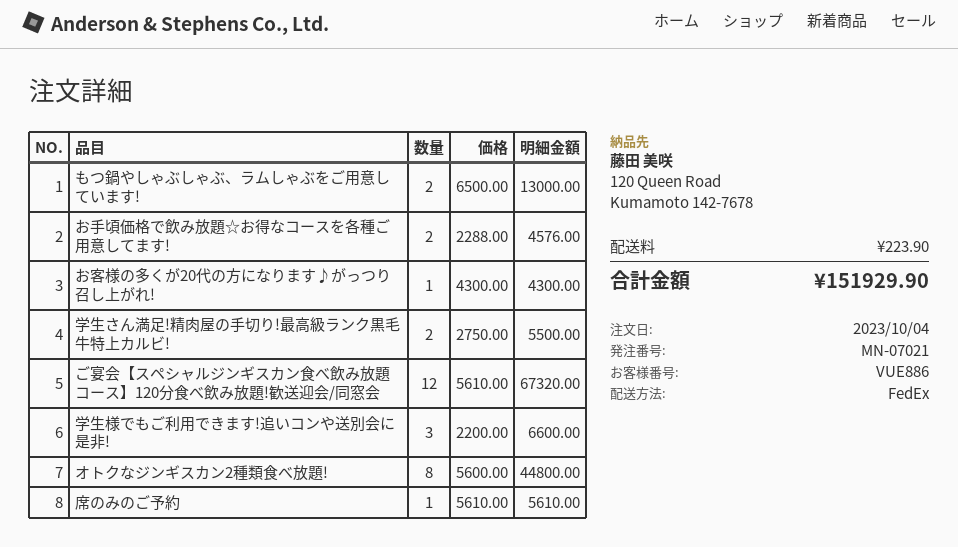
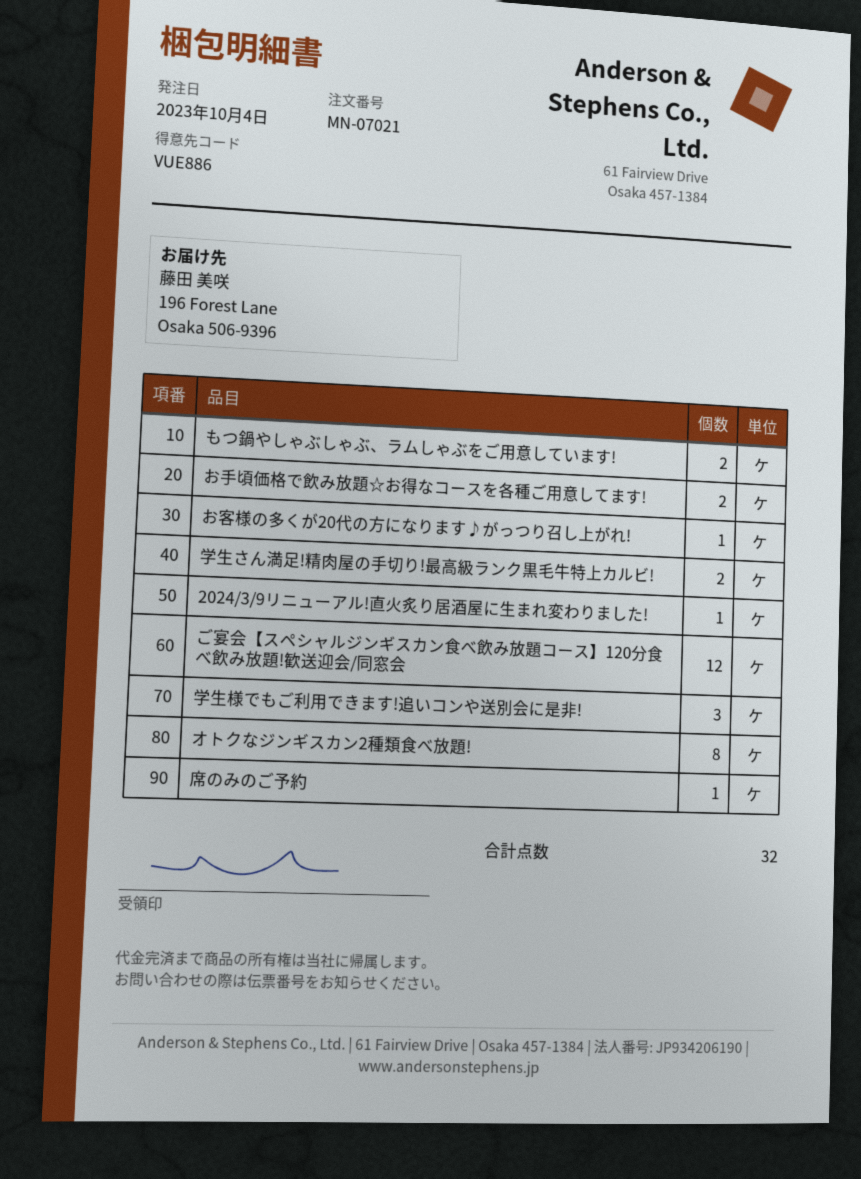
ship to: 120 Queen Road, Kumamoto 142-7678 -> 196 Forest Lane, Osaka 506-9396
2024/3/9リニューアル!直火炙り居酒屋に生まれ変わりました!: none -> 1

